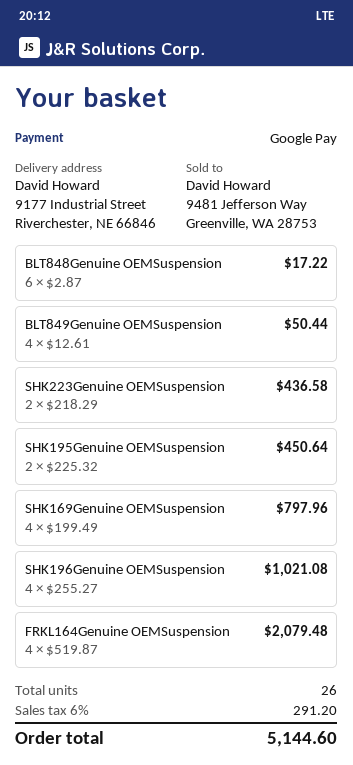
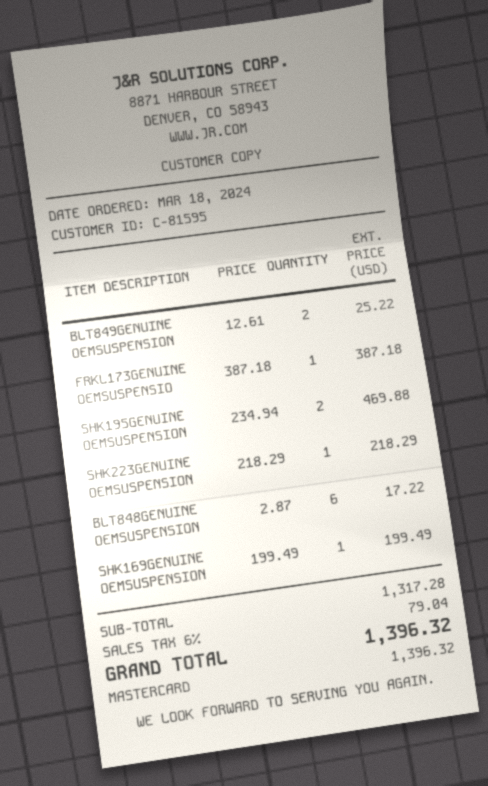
payment method: Google Pay -> Mastercard
BLT849Genuine OEMSuspension: 4 x 12.61 = 50.44 -> 2 x 12.61 = 25.22
SHK223Genuine OEMSuspension: 2 x 218.29 = 436.58 -> 1 x 218.29 = 218.29
SHK195Genuine OEMSuspension: 2 x 225.32 = 450.64 -> 2 x 234.94 = 469.88
SHK169Genuine OEMSuspension: 4 x 199.49 = 797.96 -> 1 x 199.49 = 199.49
SHK196Genuine OEMSuspension: 4 x 255.27 = 1021.08 -> none
FRKL164Genuine OEMSuspension: 4 x 519.87 = 2079.48 -> none
FRKL173GENUINE OEMSUSPENSIO: none -> 1 x 387.18 = 387.18
tax: 6% = 291.20 -> 6% = 79.04
total: 5144.60 -> 1396.32

